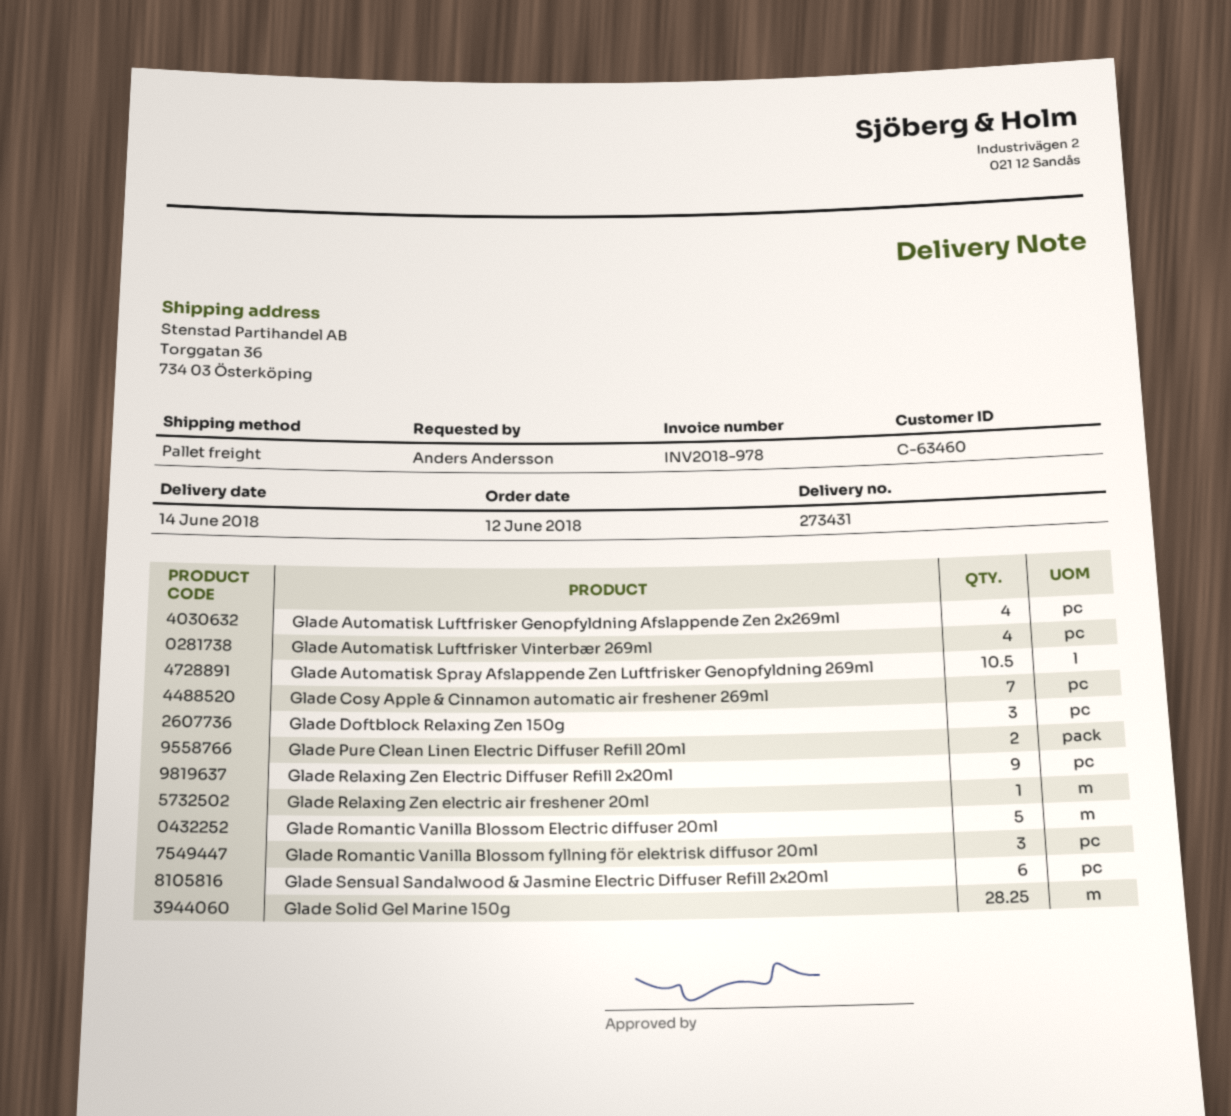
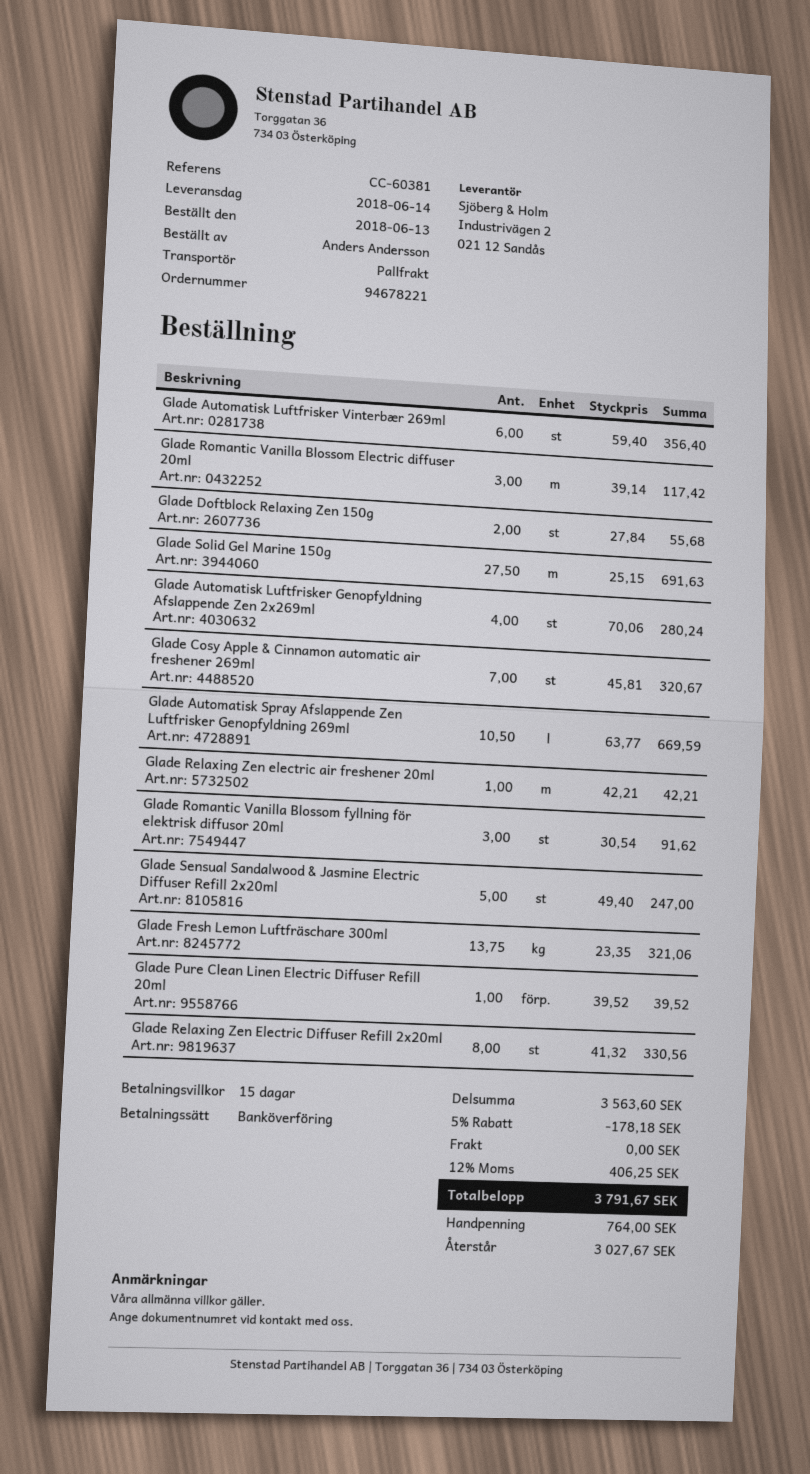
order date: 2018-06-12 -> 2018-06-13
Glade Automatisk Luftfrisker Vinterbær 269ml: 4 -> 6
Glade Doftblock Relaxing Zen 150g: 3 -> 2
Glade Pure Clean Linen Electric Diffuser Refill 20ml: 2 -> 1
Glade Relaxing Zen Electric Diffuser Refill 2x20ml: 9 -> 8
Glade Romantic Vanilla Blossom Electric diffuser 20ml: 5 -> 3
Glade Sensual Sandalwood & Jasmine Electric Diffuser Refill 2x20ml: 6 -> 5
Glade Solid Gel Marine 150g: 28.25 -> 27.5
Glade Fresh Lemon Luftfräschare 300ml: none -> 13.75

